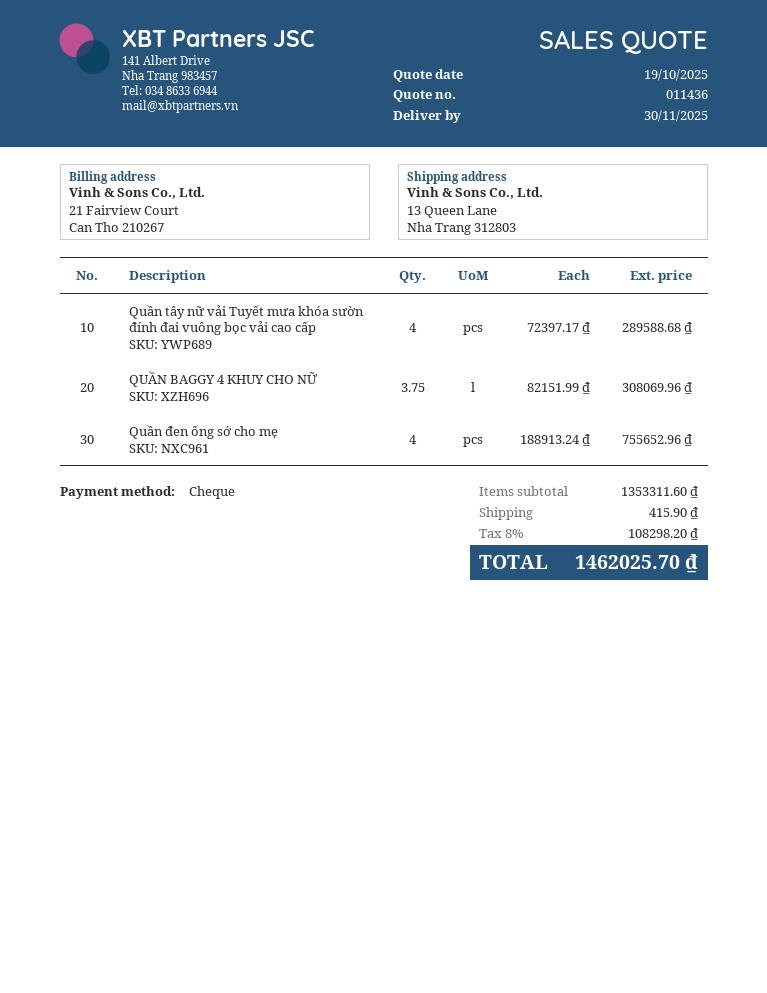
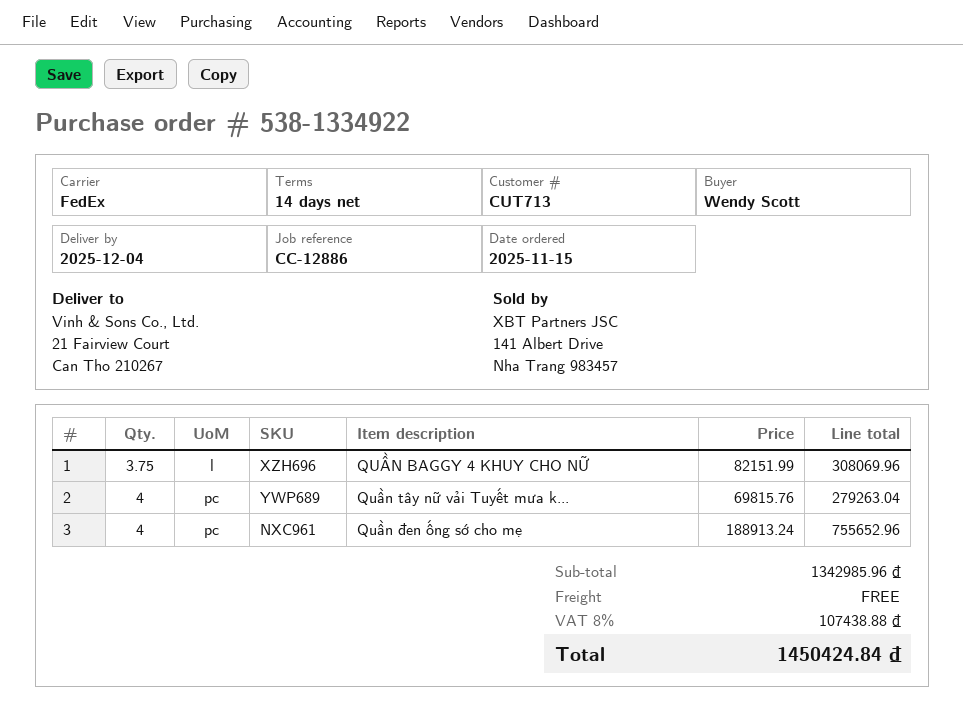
delivery date: 2025-11-30 -> 2025-12-04
ship to: 13 Queen Lane, Nha Trang 312803 -> 21 Fairview Court, Can Tho 210267
Quần tây nữ vải Tuyết mưa khóa sườn đính đai vuông bọc vải cao cấp: 4 x 72397.17 = 289588.68 -> 4 x 69815.76 = 279263.04
subtotal: 1353311.60 -> 1342985.96
shipping: 415.90 -> 0.00
tax: 8% = 108298.20 -> 8% = 107438.88
total: 1462025.70 -> 1450424.84

